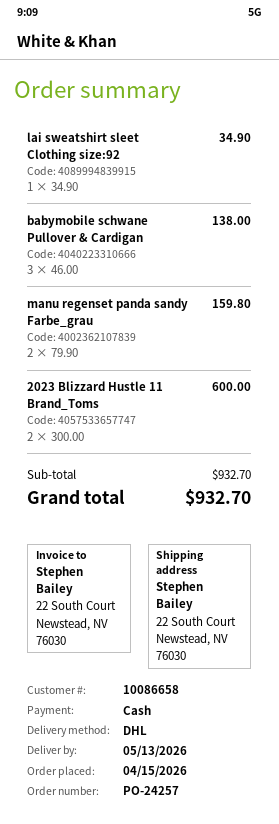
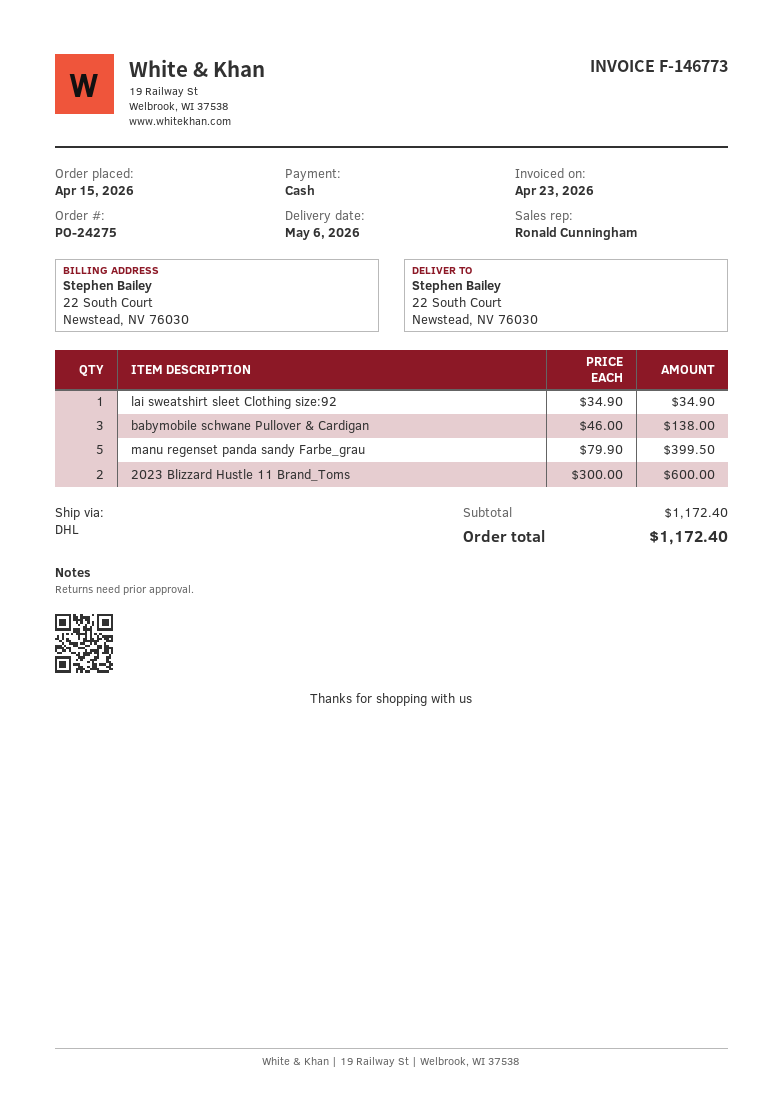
order number: PO-24257 -> PO-24275
delivery date: 2026-05-13 -> 2026-05-06
manu regenset panda sandy Farbe_grau: 2 x 79.90 = 159.80 -> 5 x 79.90 = 399.50
subtotal: 932.70 -> 1172.40
total: 932.70 -> 1172.40

